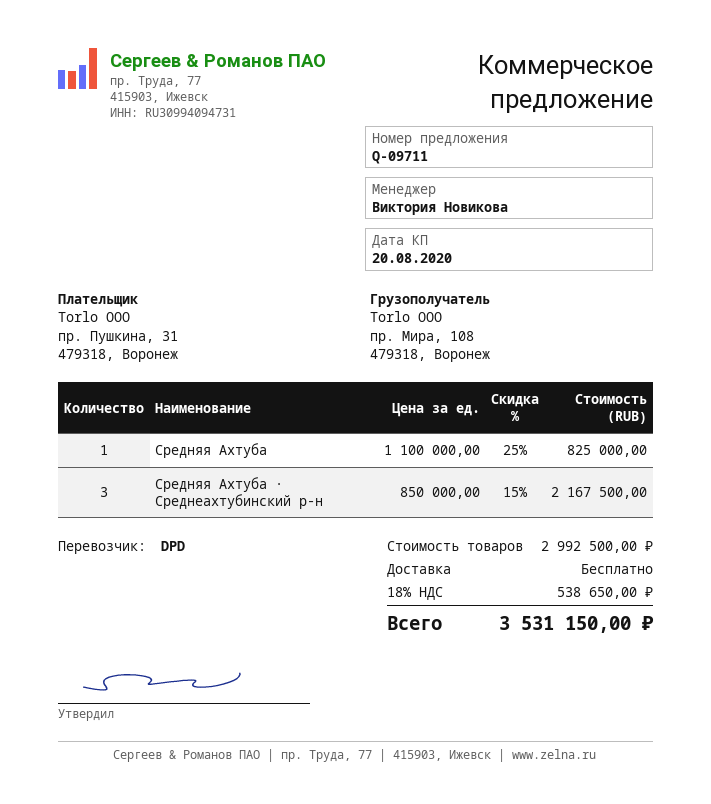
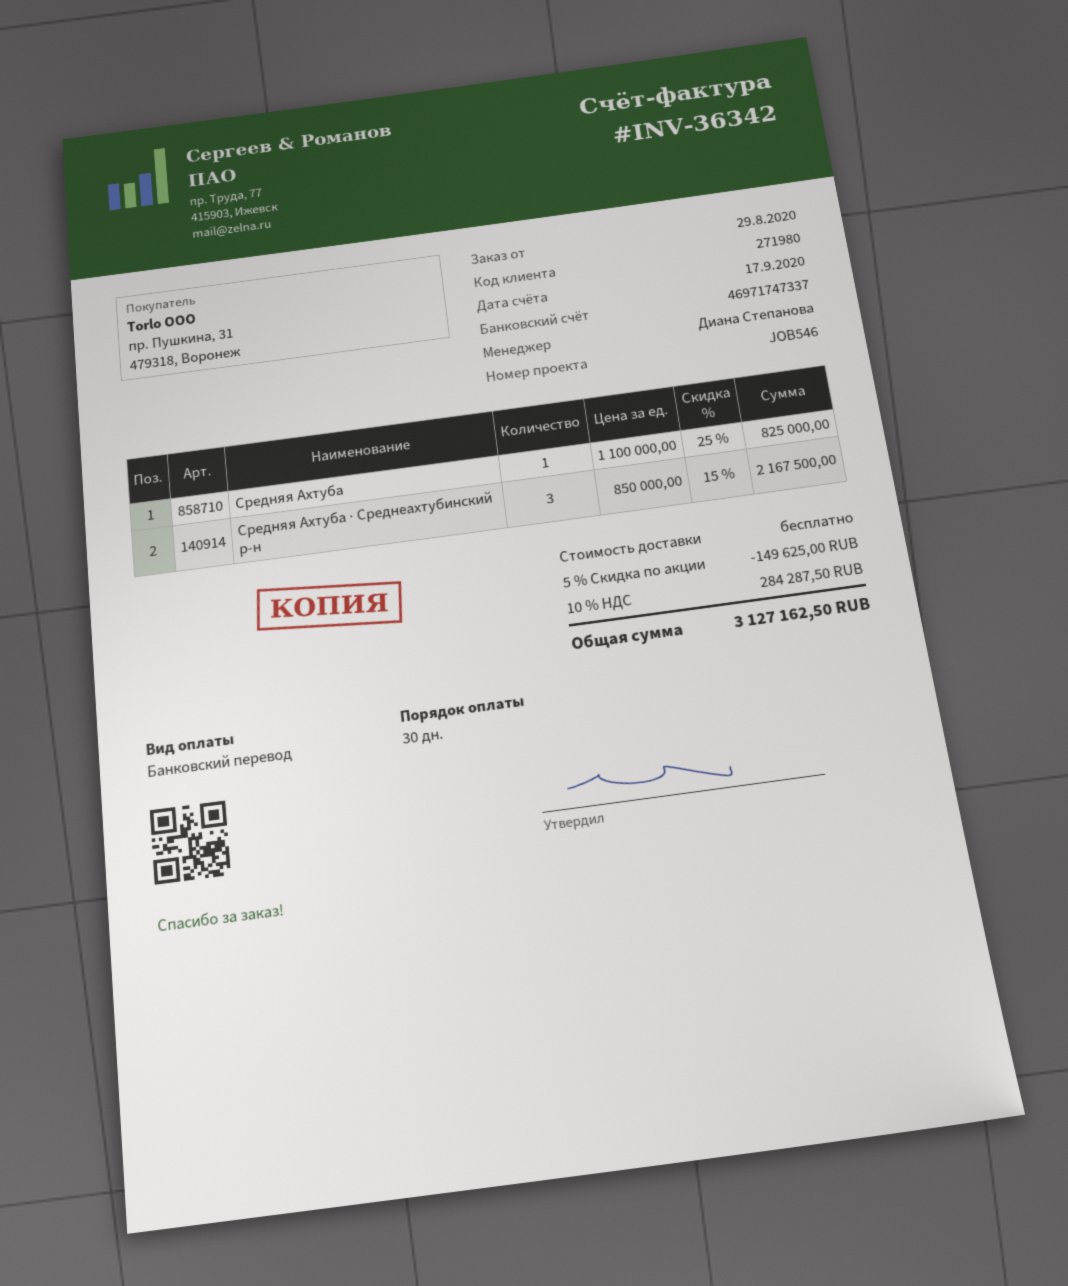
sales rep: Виктория Новикова -> Диана Степанова
discount: none -> 5% = 149625.00
tax: 18% = 538650.00 -> 10% = 284287.50
total: 3531150.00 -> 3127162.50

